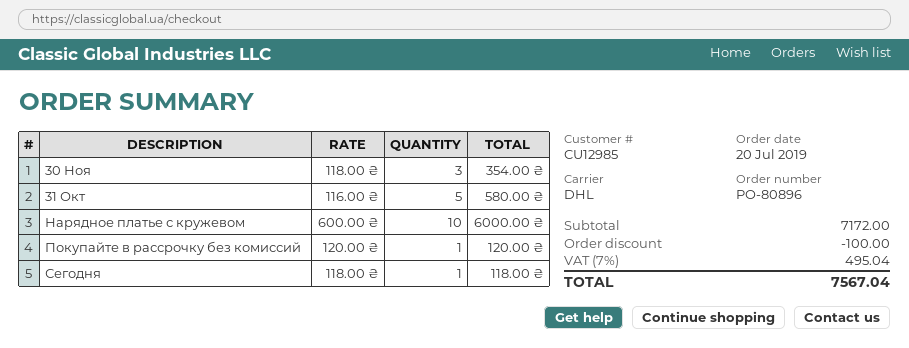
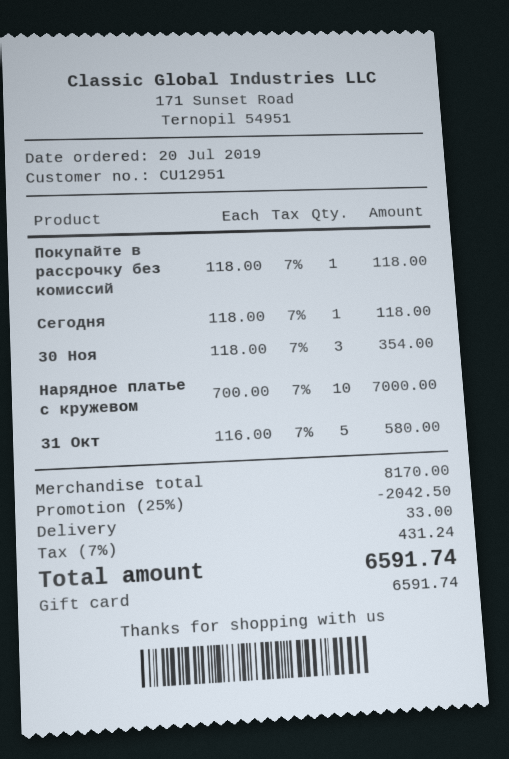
customer number: CU12985 -> CU12951
Нарядное платье с кружевом: 10 x 600.00 = 6000.00 -> 10 x 700.00 = 7000.00
Покупайте в рассрочку без комиссий: 1 x 120.00 = 120.00 -> 1 x 118.00 = 118.00
subtotal: 7172.00 -> 8170.00
discount: 100.00 -> 2042.50
shipping: none -> 33.00
tax: 7% = 495.04 -> 7% = 431.24
total: 7567.04 -> 6591.74

